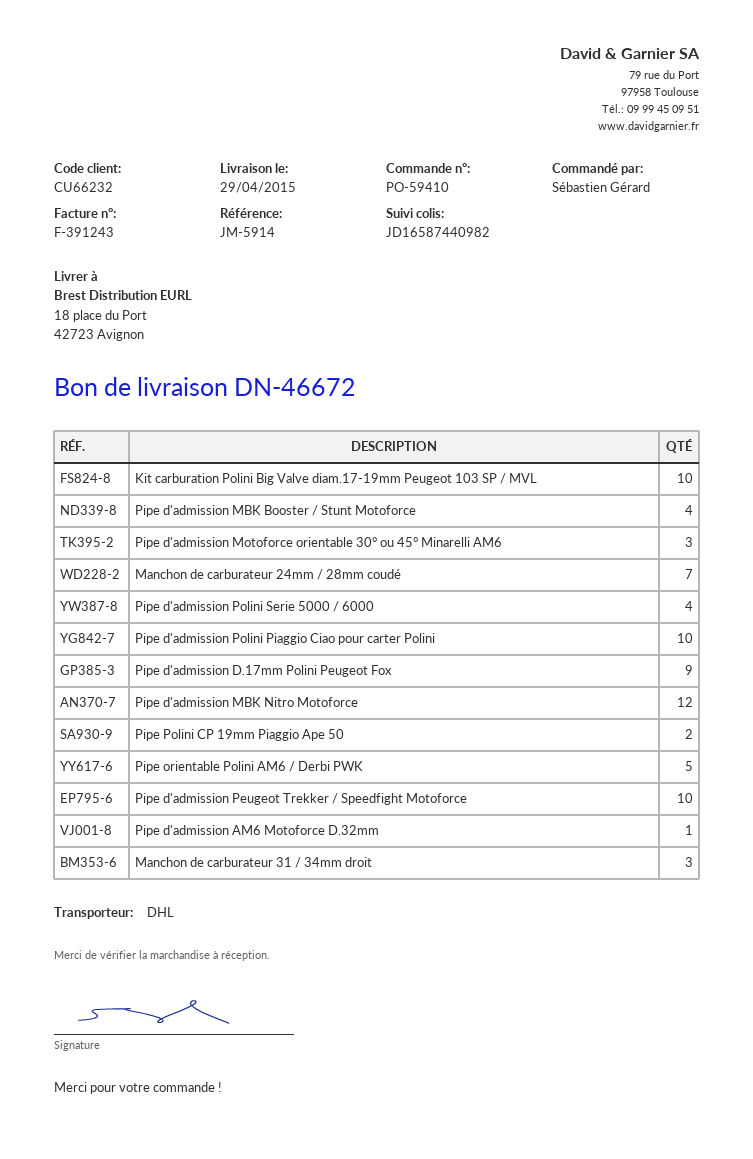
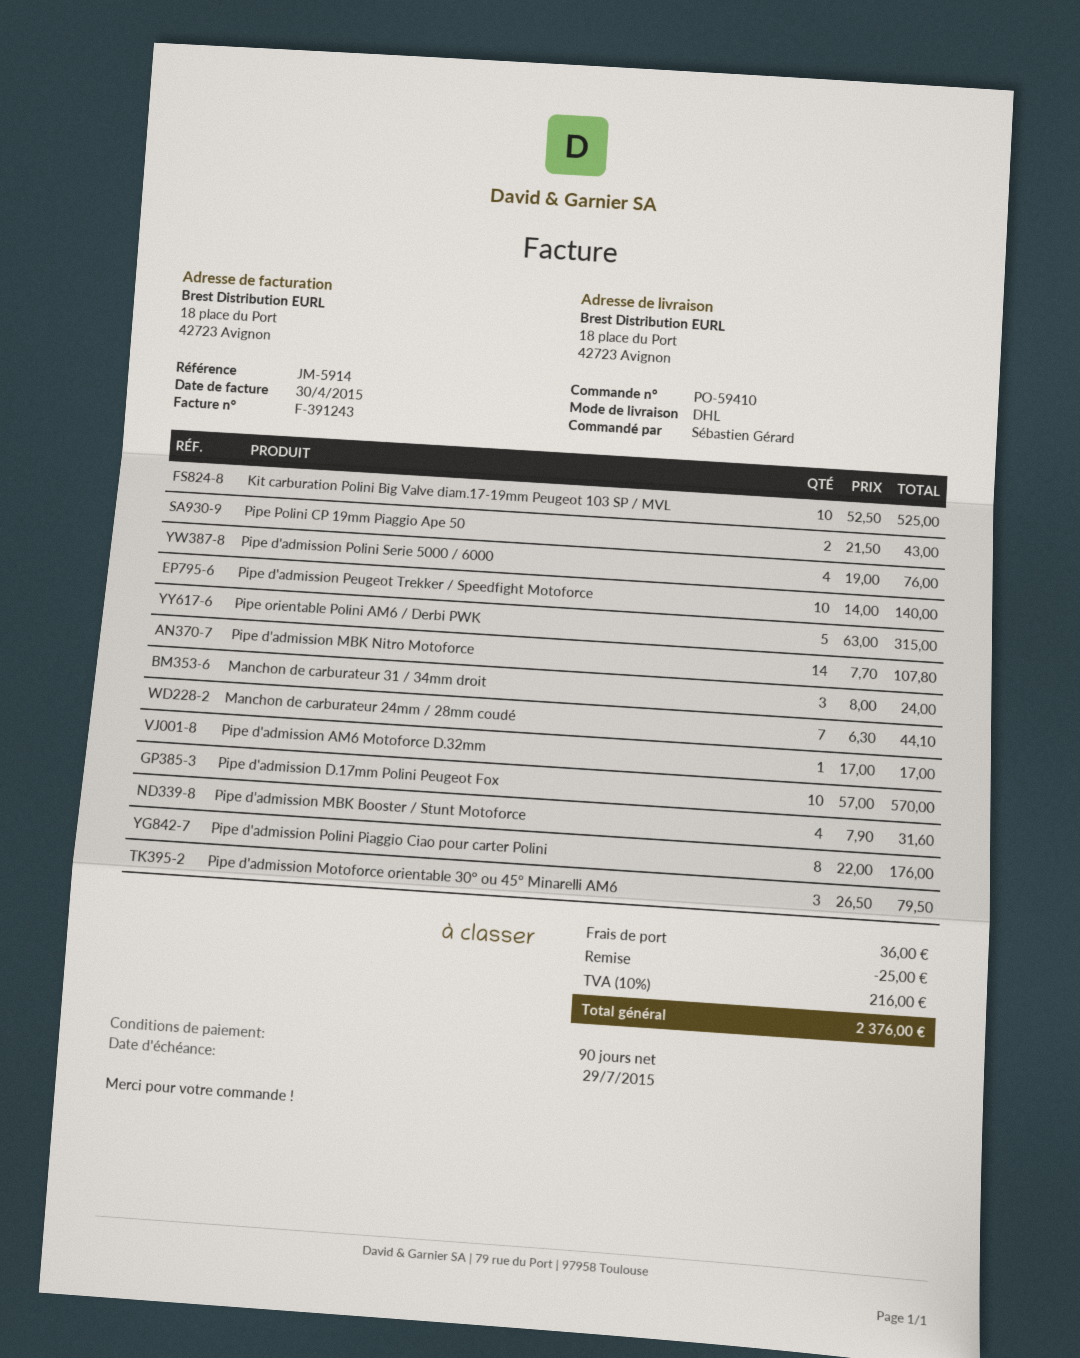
Pipe d'admission Polini Piaggio Ciao pour carter Polini: 10 -> 8
Pipe d'admission D.17mm Polini Peugeot Fox: 9 -> 10
Pipe d'admission MBK Nitro Motoforce: 12 -> 14

